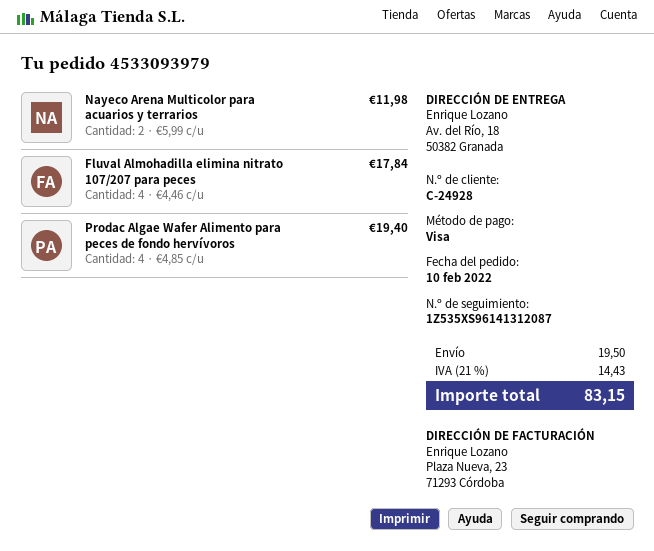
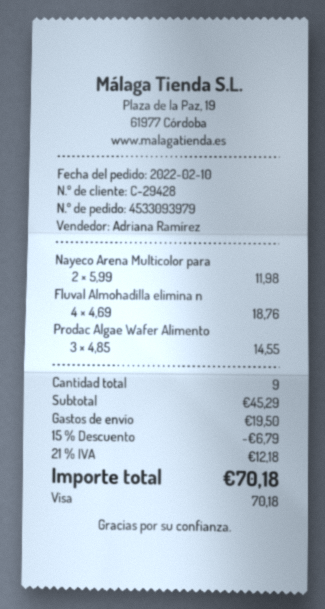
customer number: C-24928 -> C-29428
Fluval Almohadilla elimina nitrato 107/207 para peces: 4 x 4.46 = 17.84 -> 4 x 4.69 = 18.76
Prodac Algae Wafer Alimento para peces de fondo hervívoros: 4 x 4.85 = 19.40 -> 3 x 4.85 = 14.55
discount: none -> 15% = 6.79
tax: 21% = 14.43 -> 21% = 12.18
total: 83.15 -> 70.18

